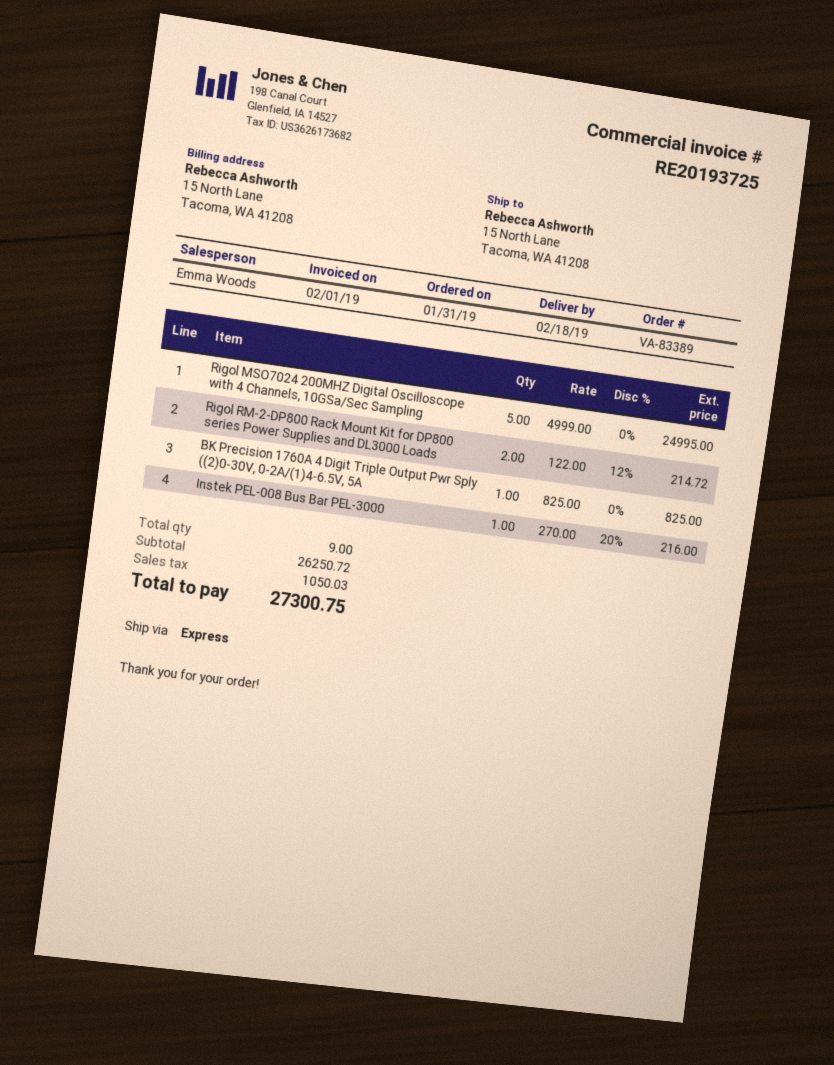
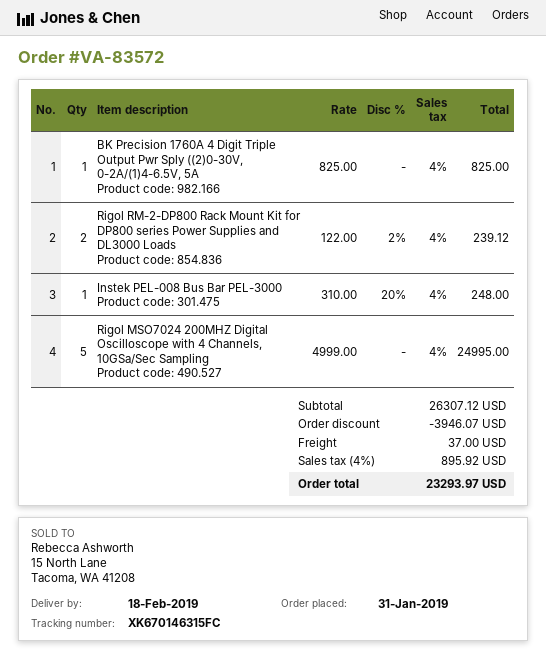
order number: VA-83389 -> VA-83572
Rigol RM-2-DP800 Rack Mount Kit for DP800 series Power Supplies and DL3000 Loads: 2 x 122.00 - 12% = 214.72 -> 2 x 122.00 - 2% = 239.12
Instek PEL-008 Bus Bar PEL-3000: 1 x 270.00 - 20% = 216.00 -> 1 x 310.00 - 20% = 248.00
subtotal: 26250.72 -> 26307.12
discount: none -> 3946.07
shipping: none -> 37.00
tax: 1050.03 -> 895.92
total: 27300.75 -> 23293.97

